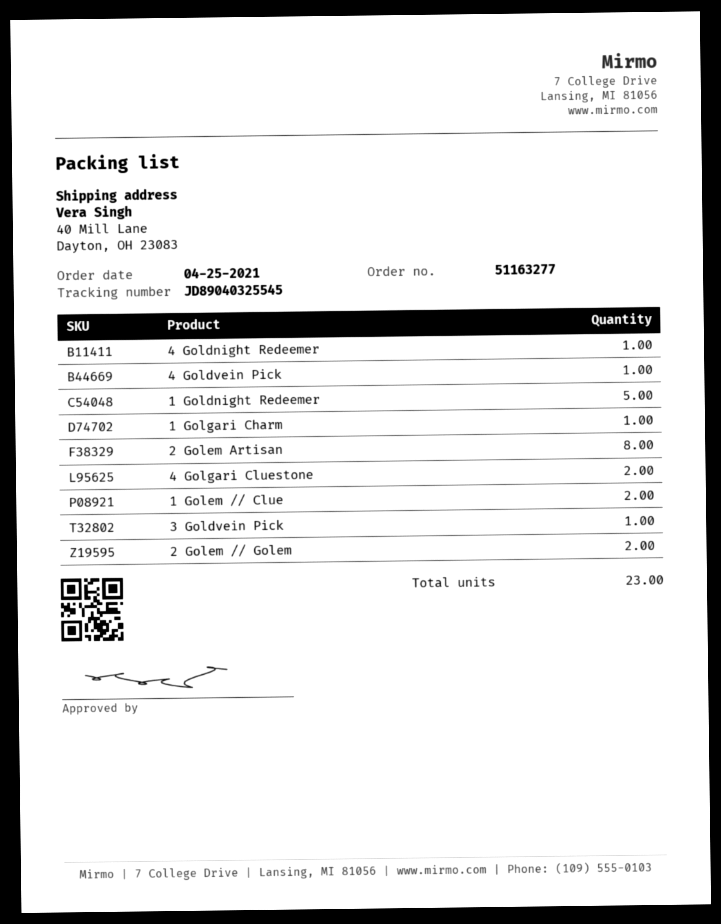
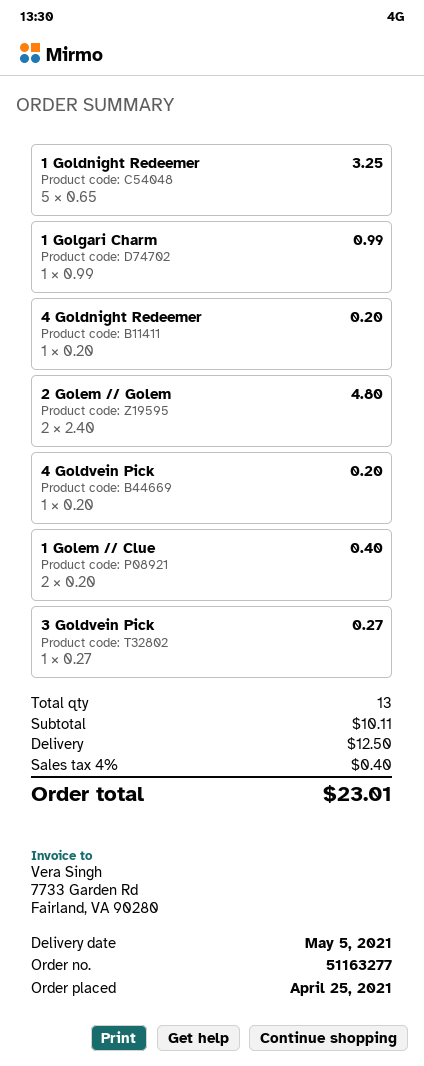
2 Golem Artisan: 8 -> none
4 Golgari Cluestone: 2 -> none
total quantity: 23 -> 13

